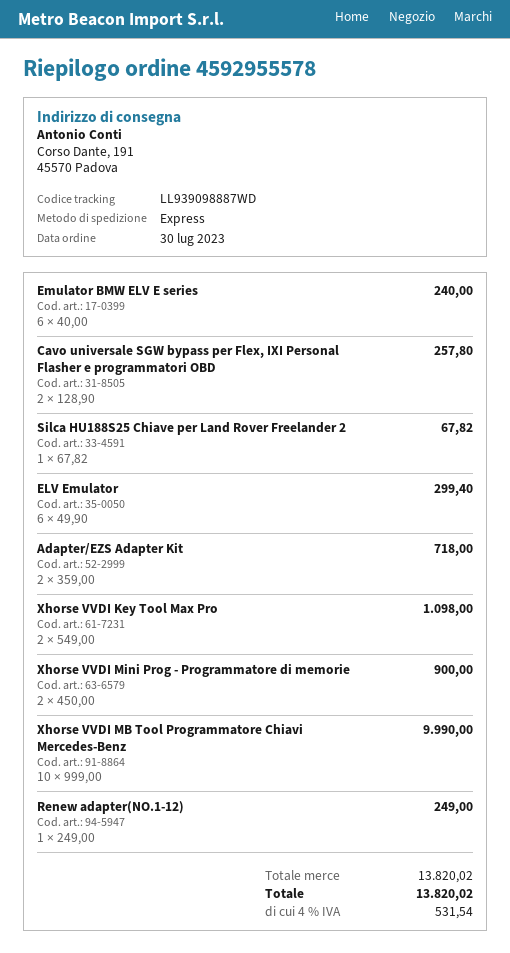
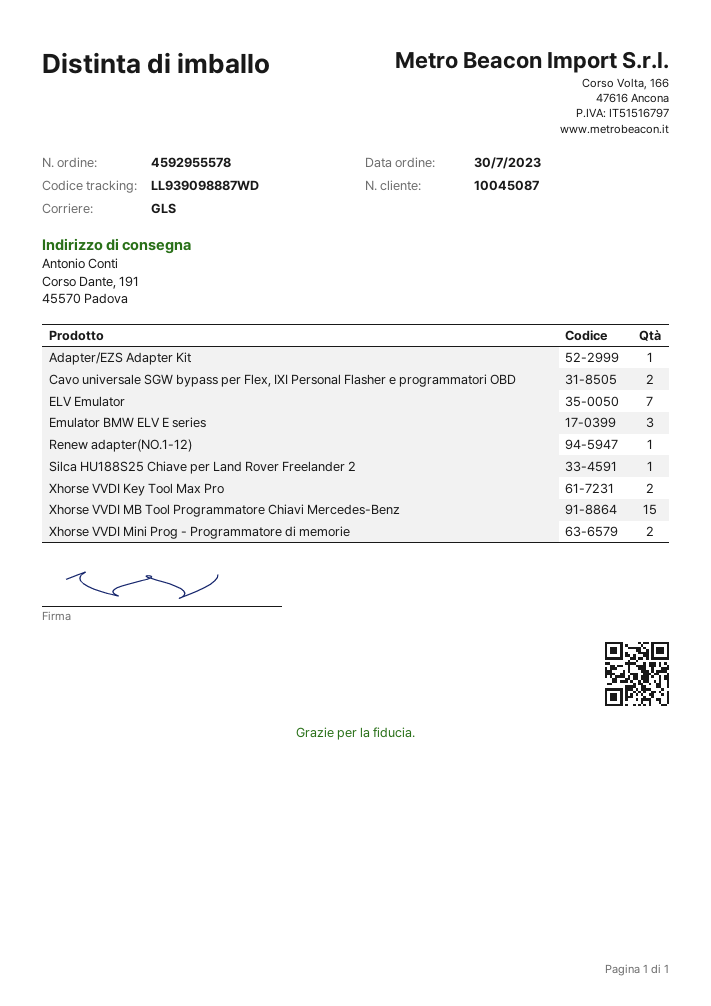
shipping method: express -> GLS
Emulator BMW ELV E series: 6 -> 3
ELV Emulator: 6 -> 7
Adapter/EZS Adapter Kit: 2 -> 1
Xhorse VVDI MB Tool Programmatore Chiavi Mercedes-Benz: 10 -> 15

